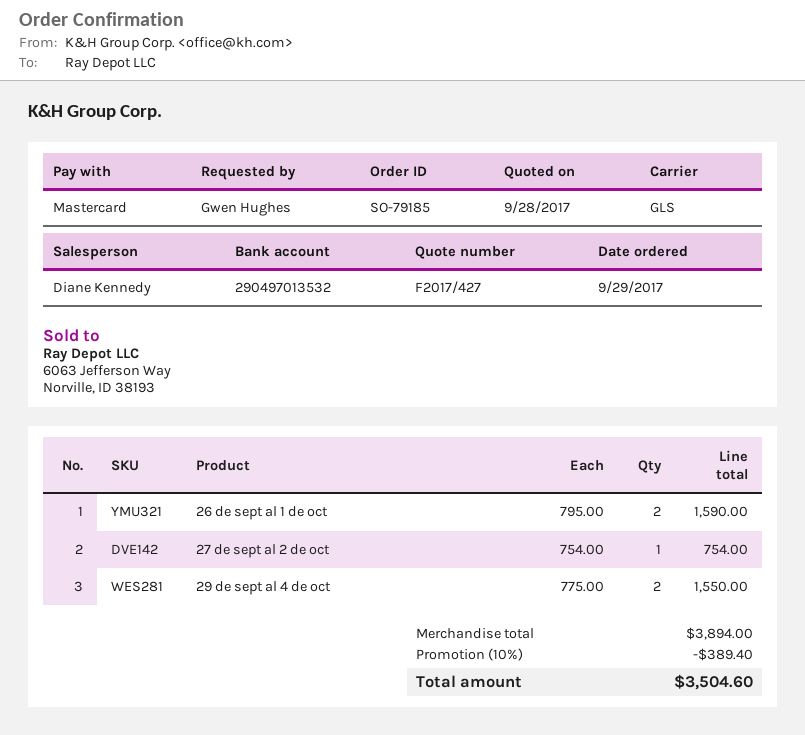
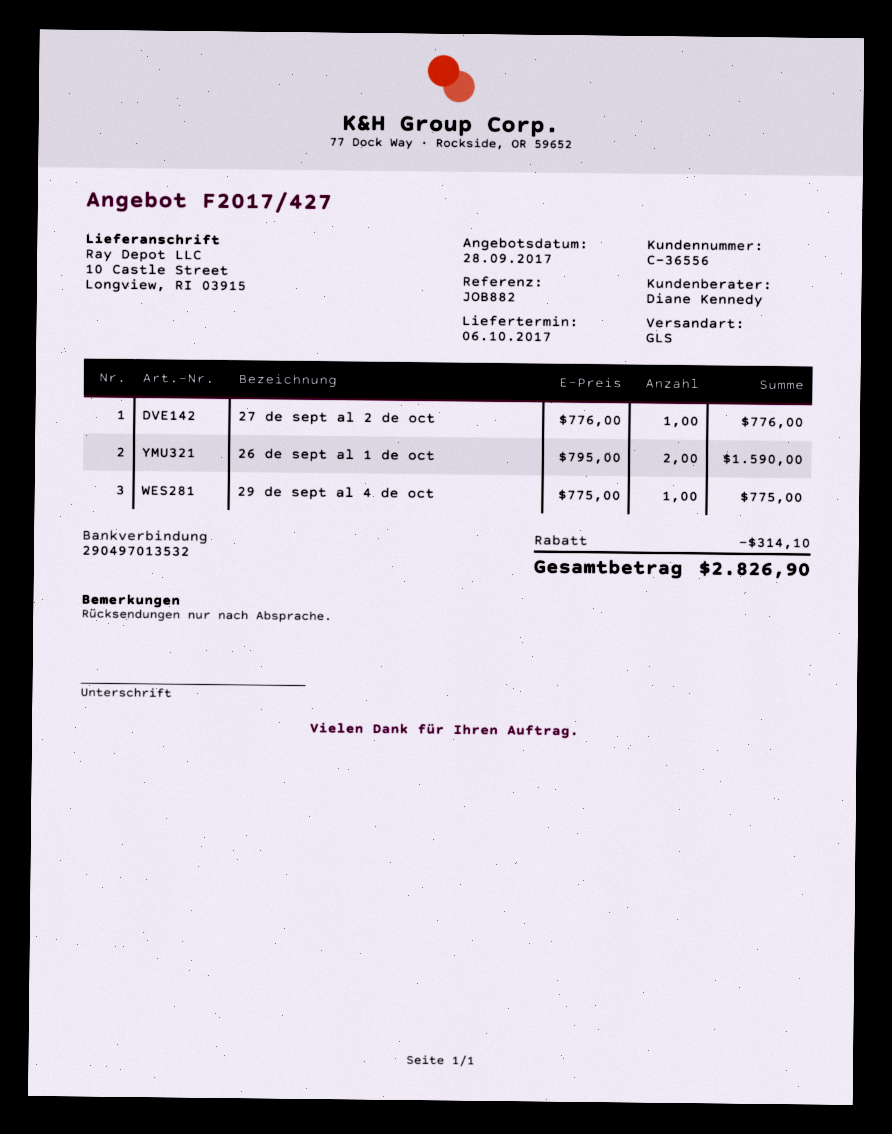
27 de sept al 2 de oct: 1 x 754.00 = 754.00 -> 1 x 776.00 = 776.00
29 de sept al 4 de oct: 2 x 775.00 = 1550.00 -> 1 x 775.00 = 775.00
discount: 389.40 -> 314.10
total: 3504.60 -> 2826.90

